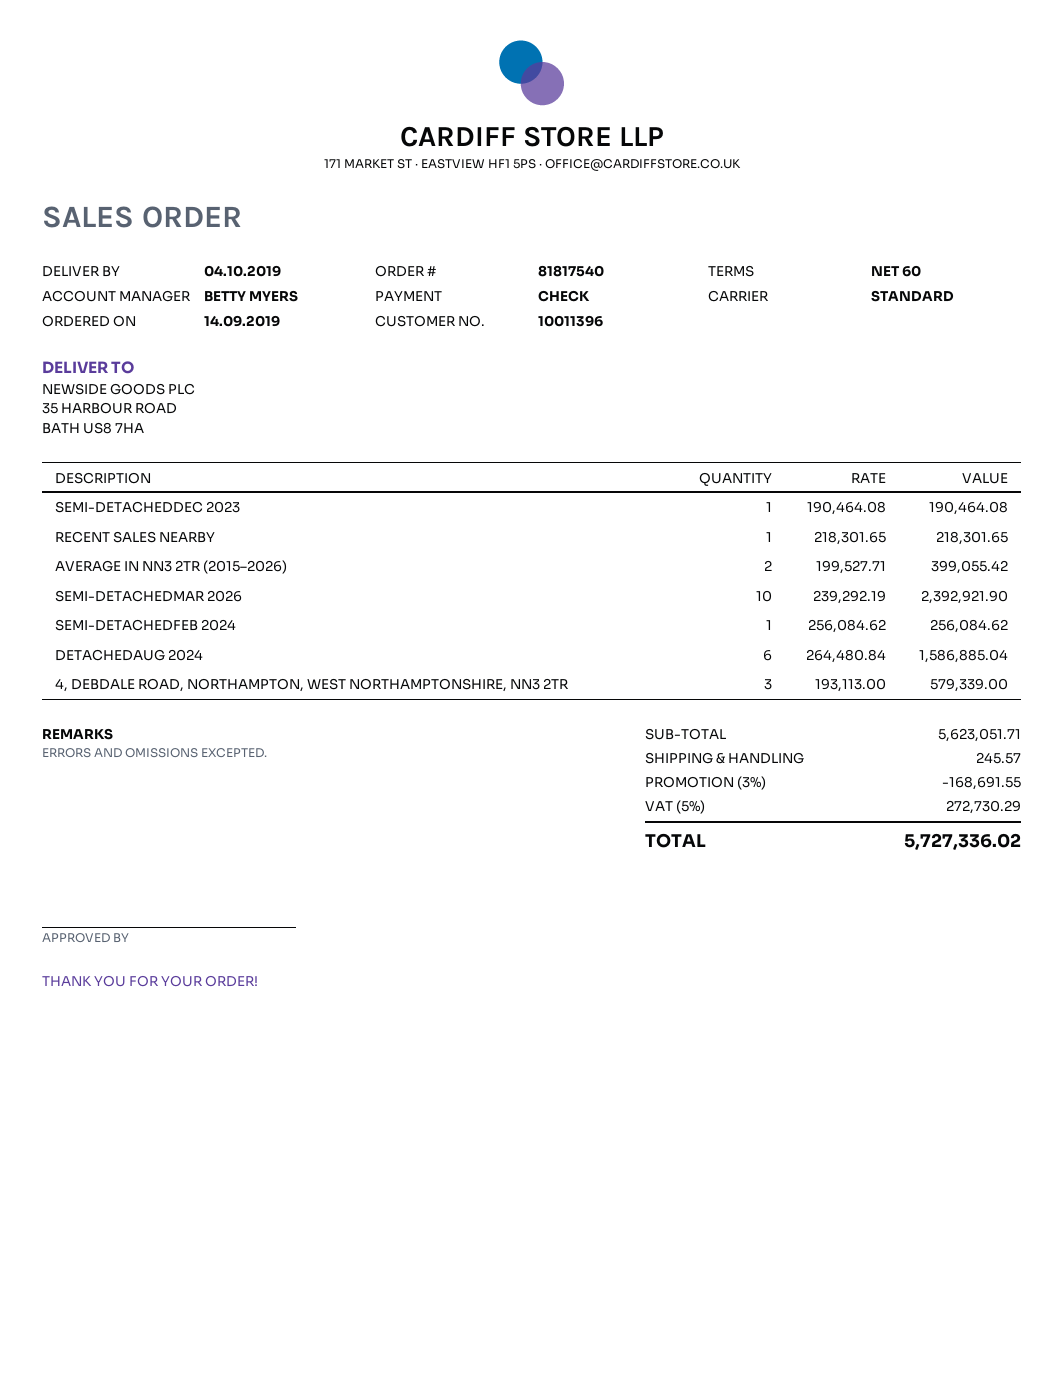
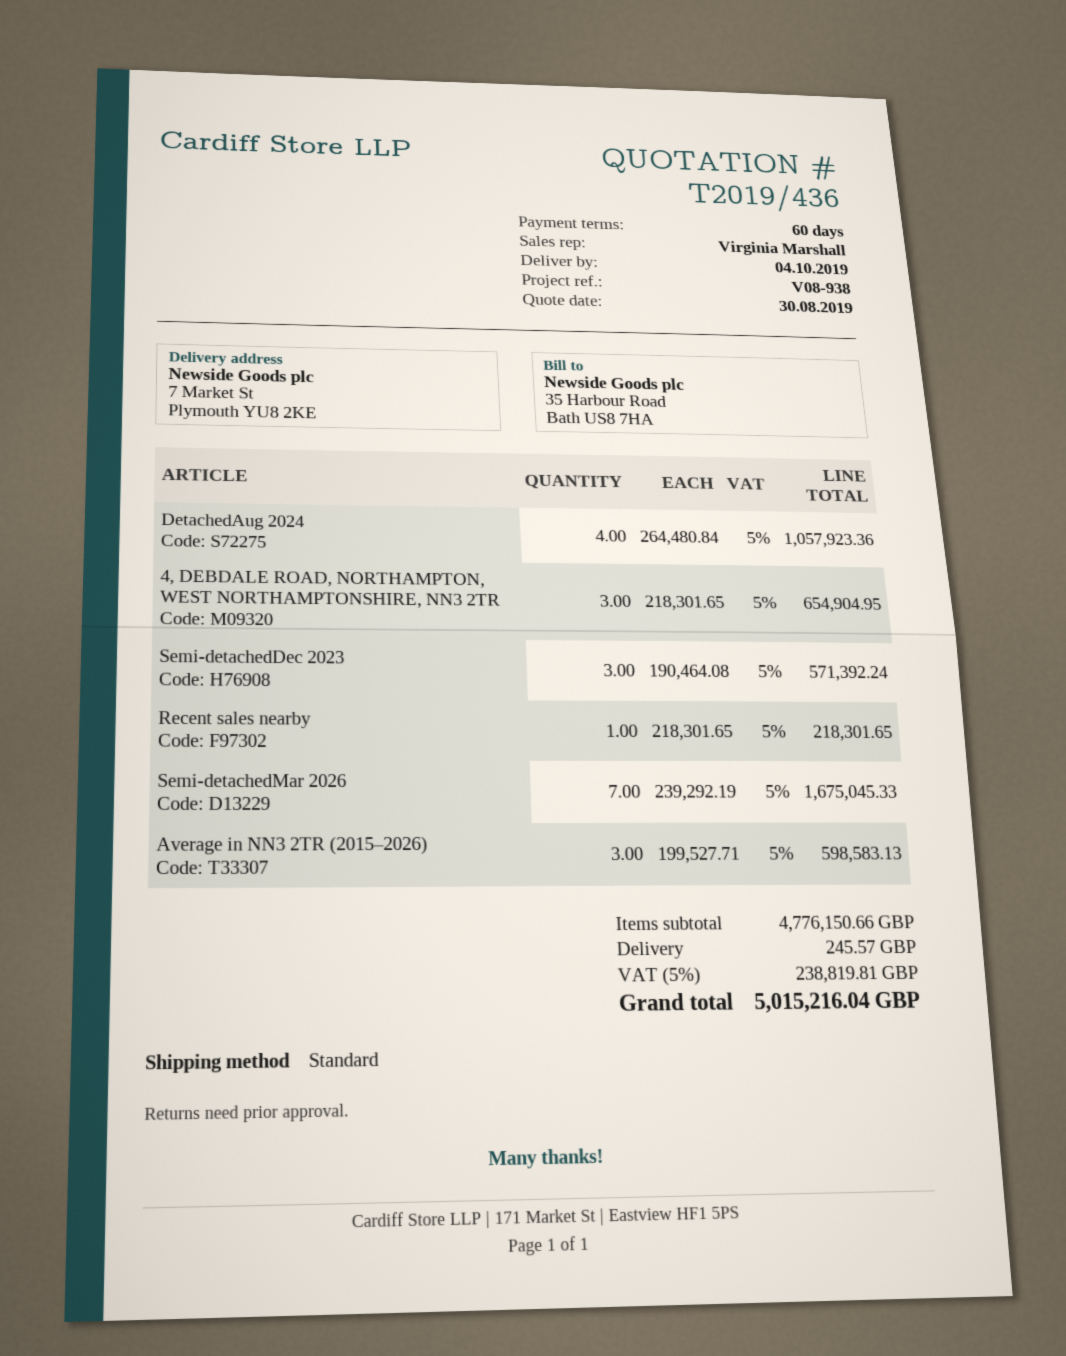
sales rep: BETTY MYERS -> Virginia Marshall
ship to: 35 HARBOUR ROAD, BATH US8 7HA -> 7 Market St, Plymouth YU8 2KE
SEMI-DETACHEDDEC 2023: 1 x 190464.08 = 190464.08 -> 3 x 190464.08 = 571392.24
AVERAGE IN NN3 2TR (2015–2026): 2 x 199527.71 = 399055.42 -> 3 x 199527.71 = 598583.13
SEMI-DETACHEDMAR 2026: 10 x 239292.19 = 2392921.90 -> 7 x 239292.19 = 1675045.33
SEMI-DETACHEDFEB 2024: 1 x 256084.62 = 256084.62 -> none
DETACHEDAUG 2024: 6 x 264480.84 = 1586885.04 -> 4 x 264480.84 = 1057923.36
4, DEBDALE ROAD, NORTHAMPTON, WEST NORTHAMPTONSHIRE, NN3 2TR: 3 x 193113.00 = 579339.00 -> 3 x 218301.65 = 654904.95
subtotal: 5623051.71 -> 4776150.66
discount: 3% = 168691.55 -> none
tax: 5% = 272730.29 -> 5% = 238819.81
total: 5727336.02 -> 5015216.04

